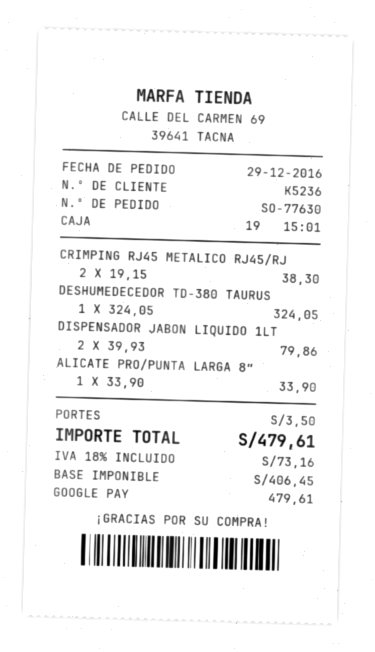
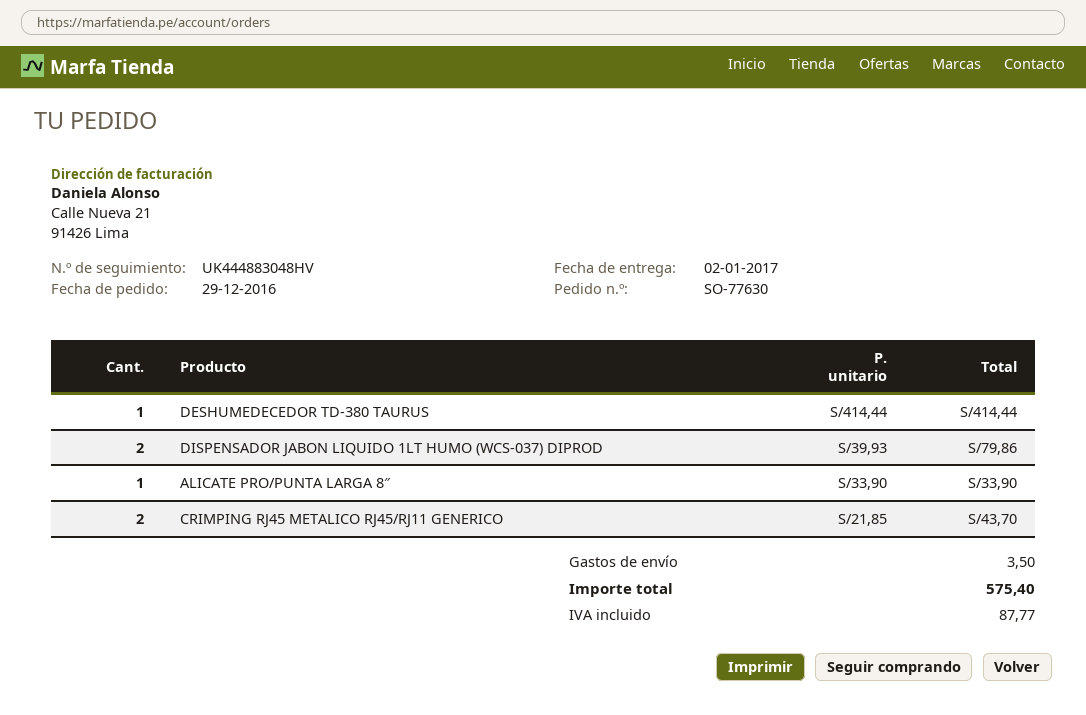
CRIMPING RJ45 METALICO RJ45/RJ: 2 x 19.15 = 38.30 -> 2 x 21.85 = 43.70
DESHUMEDECEDOR TD-380 TAURUS: 1 x 324.05 = 324.05 -> 1 x 414.44 = 414.44
tax: 73.16 -> 87.77
total: 479.61 -> 575.40

